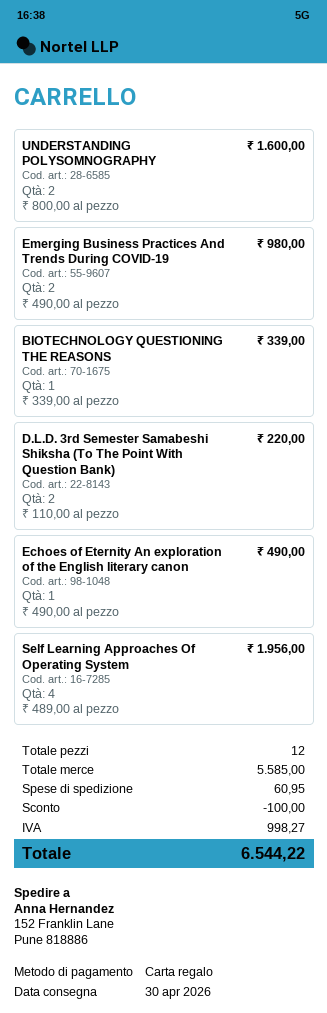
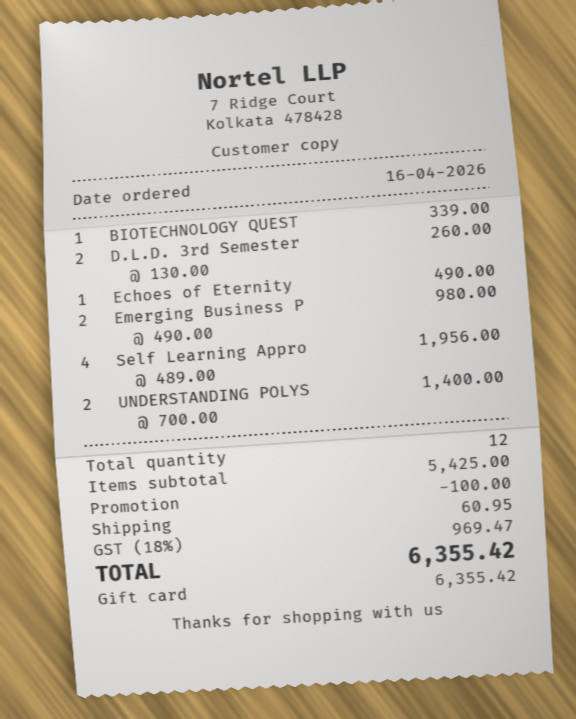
UNDERSTANDING POLYSOMNOGRAPHY: 2 x 800.00 = 1600.00 -> 2 x 700.00 = 1400.00
D.L.D. 3rd Semester Samabeshi Shiksha (To The Point With Question Bank): 2 x 110.00 = 220.00 -> 2 x 130.00 = 260.00
subtotal: 5585.00 -> 5425.00
tax: 998.27 -> 969.47
total: 6544.22 -> 6355.42

